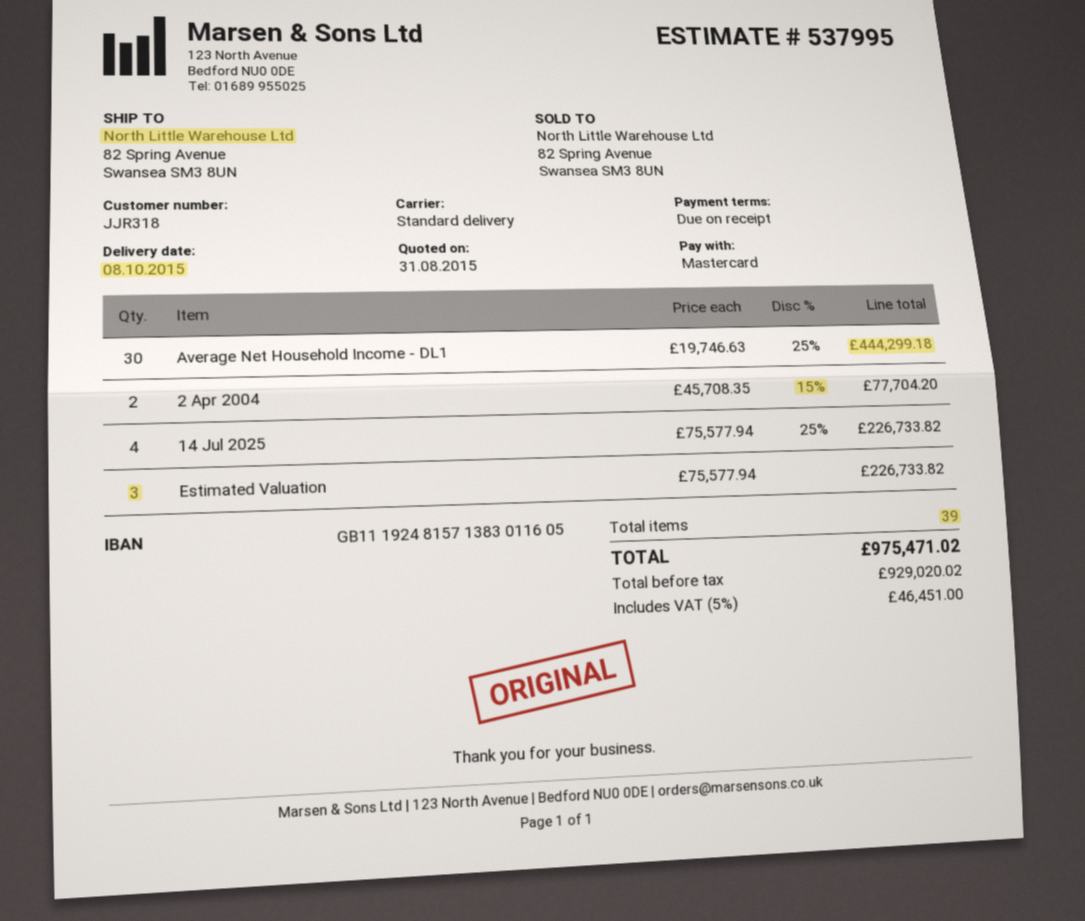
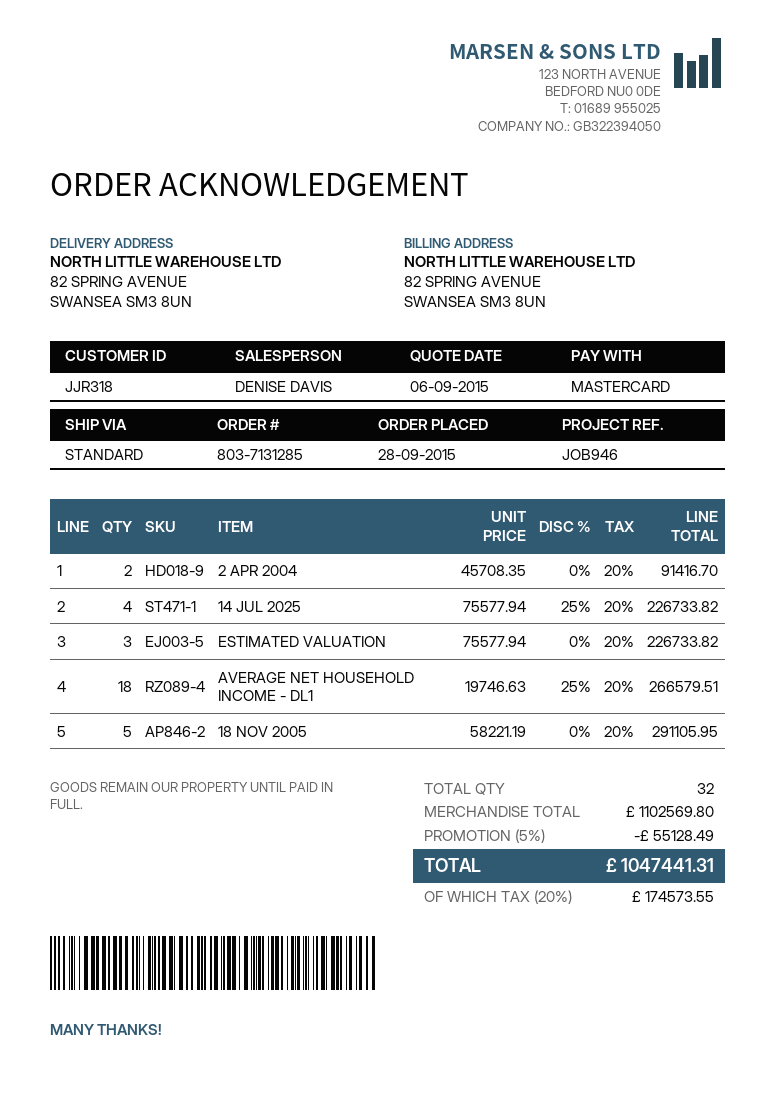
quote date: 2015-08-31 -> 2015-09-06
Average Net Household Income - DL1: 30 x 19746.63 - 25% = 444299.18 -> 18 x 19746.63 - 25% = 266579.51
2 Apr 2004: 2 x 45708.35 - 15% = 77704.20 -> 2 x 45708.35 = 91416.70
18 NOV 2005: none -> 5 x 58221.19 = 291105.95
total quantity: 39 -> 32
discount: none -> 5% = 55128.49
tax: 5% = 46451.00 -> 20% = 174573.55
total: 975471.02 -> 1047441.31

